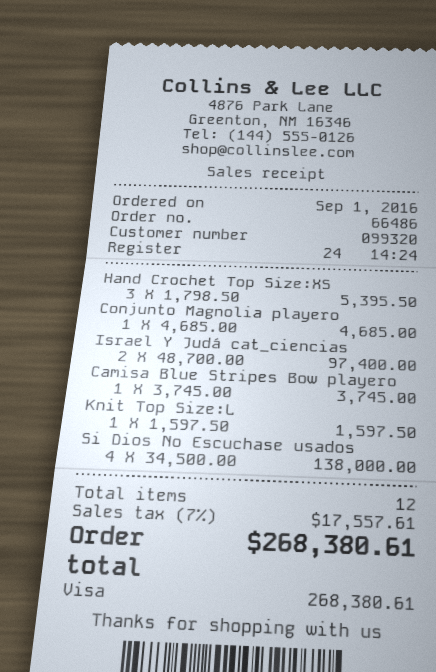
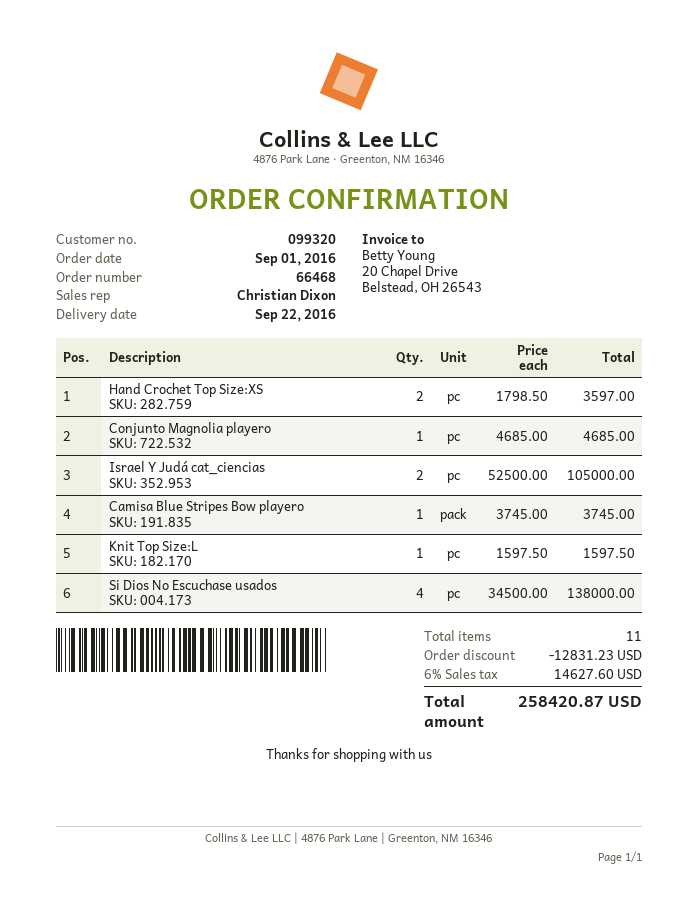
order number: 66486 -> 66468
Hand Crochet Top Size:XS: 3 x 1798.50 = 5395.50 -> 2 x 1798.50 = 3597.00
Israel Y Judá cat_ciencias: 2 x 48700.00 = 97400.00 -> 2 x 52500.00 = 105000.00
total quantity: 12 -> 11
discount: none -> 12831.23
tax: 7% = 17557.61 -> 6% = 14627.60
total: 268380.61 -> 258420.87

